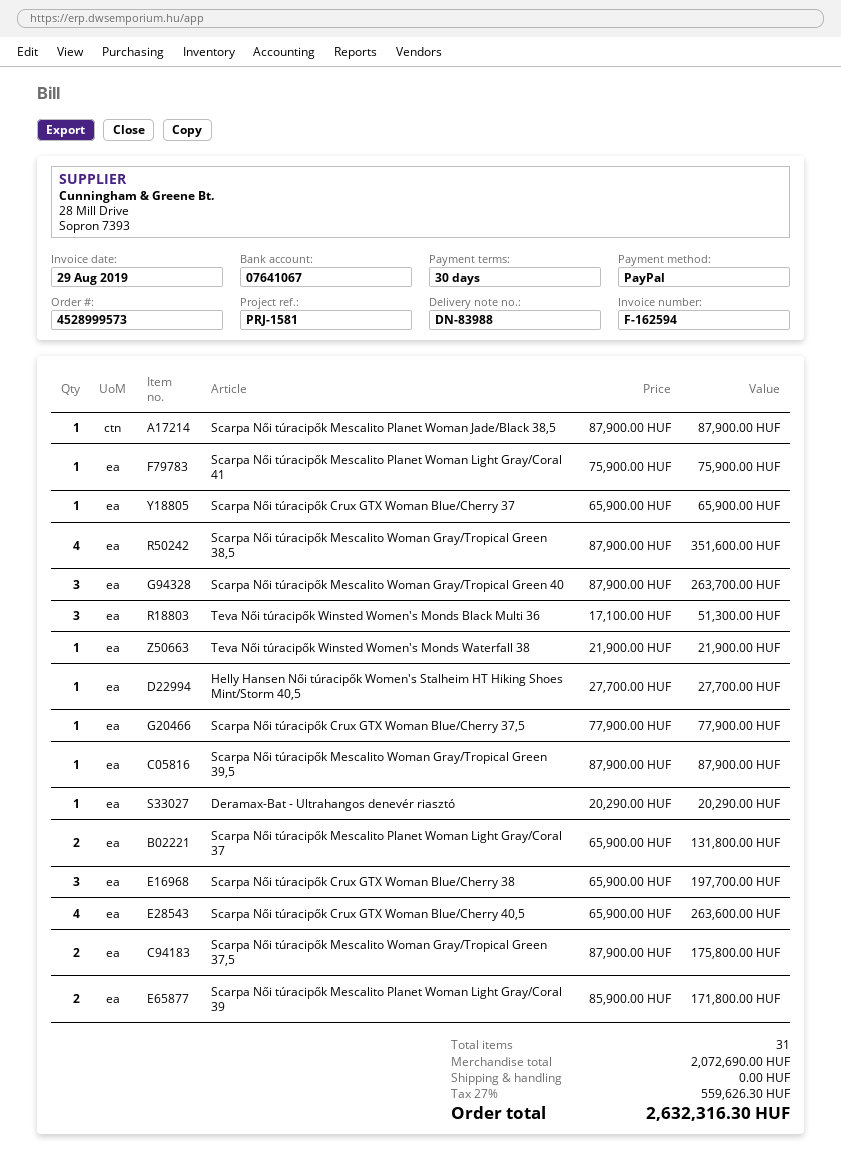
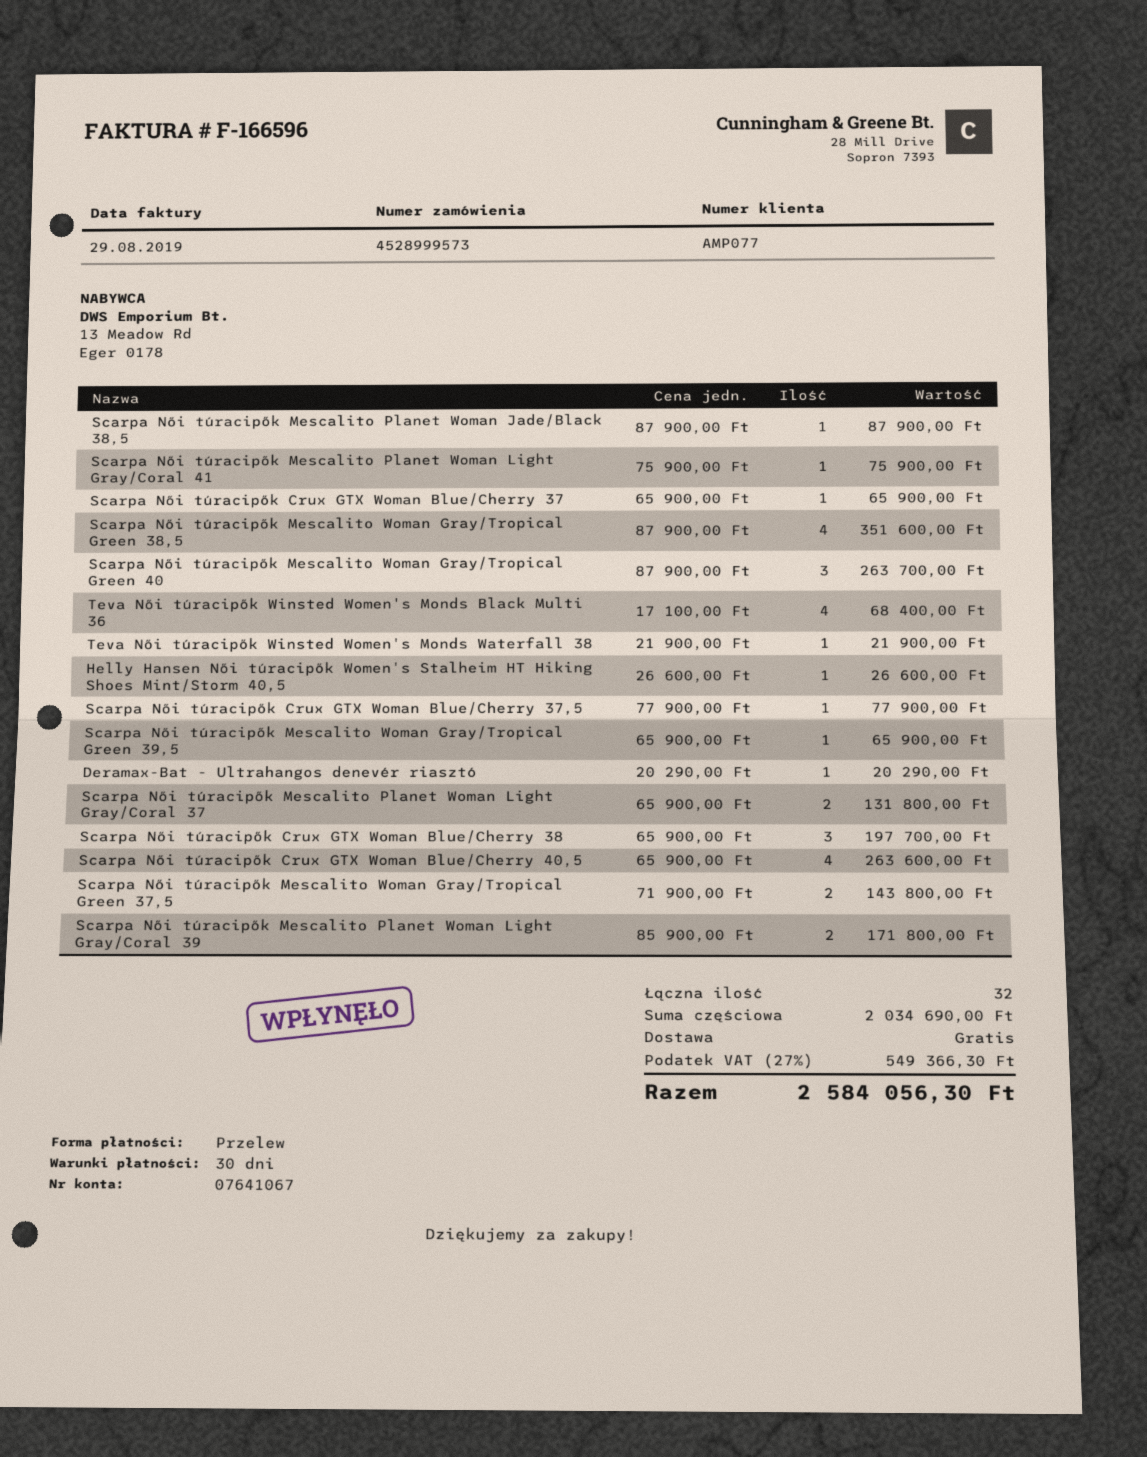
invoice number: F-162594 -> F-166596
payment method: PayPal -> bank transfer
Teva Női túracipők Winsted Women's Monds Black Multi 36: 3 x 17100.00 = 51300.00 -> 4 x 17100.00 = 68400.00
Helly Hansen Női túracipők Women's Stalheim HT Hiking Shoes Mint/Storm 40,5: 1 x 27700.00 = 27700.00 -> 1 x 26600.00 = 26600.00
Scarpa Női túracipők Mescalito Woman Gray/Tropical Green 39,5: 1 x 87900.00 = 87900.00 -> 1 x 65900.00 = 65900.00
Scarpa Női túracipők Mescalito Woman Gray/Tropical Green 37,5: 2 x 87900.00 = 175800.00 -> 2 x 71900.00 = 143800.00
total quantity: 31 -> 32
subtotal: 2072690.00 -> 2034690.00
tax: 27% = 559626.30 -> 27% = 549366.30
total: 2632316.30 -> 2584056.30

